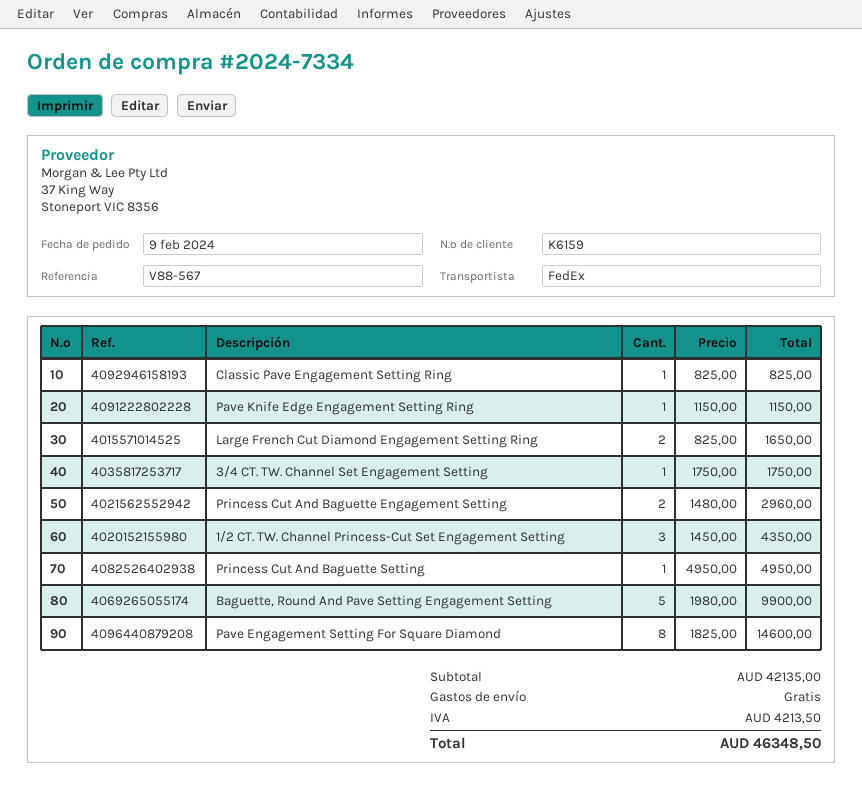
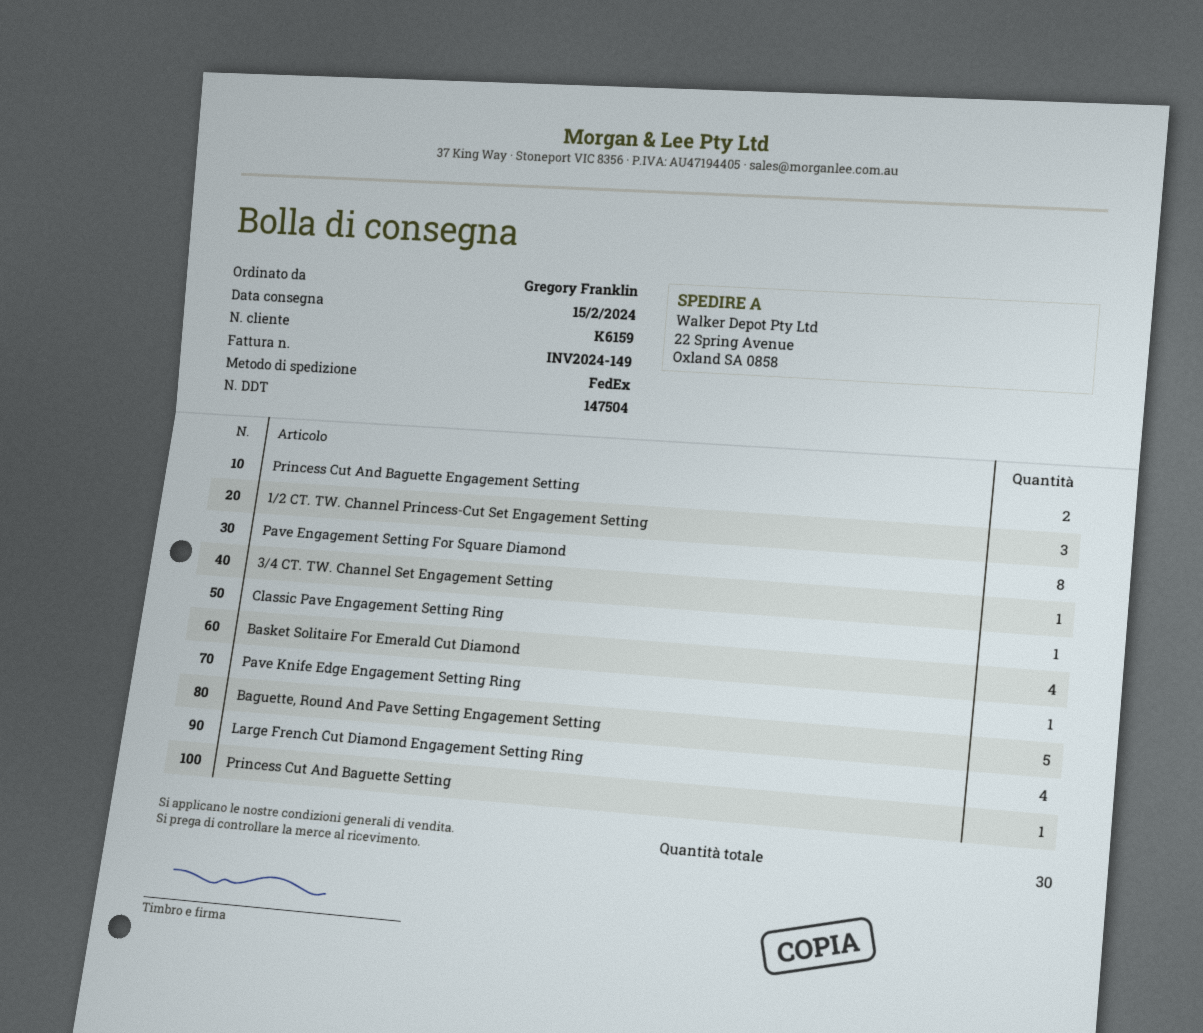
Large French Cut Diamond Engagement Setting Ring: 2 -> 4
Basket Solitaire For Emerald Cut Diamond: none -> 4

